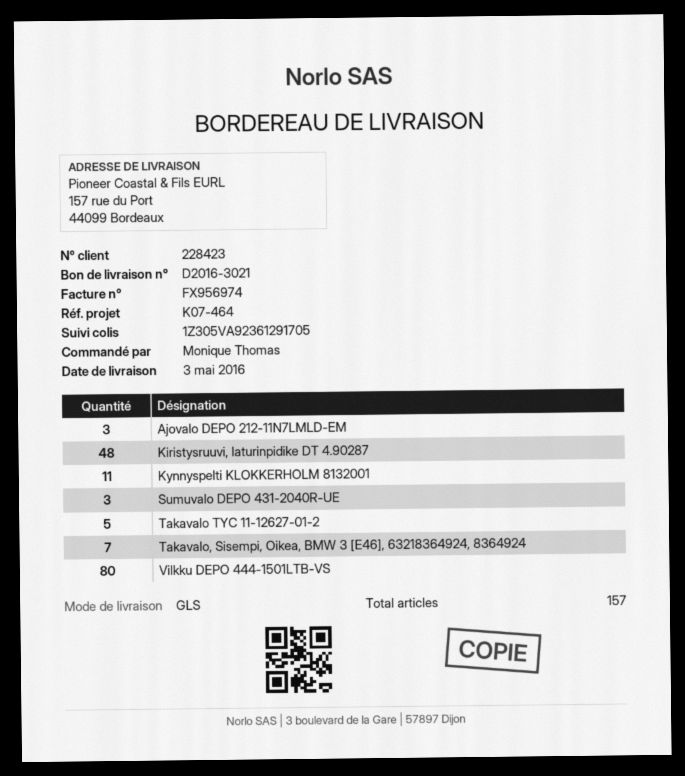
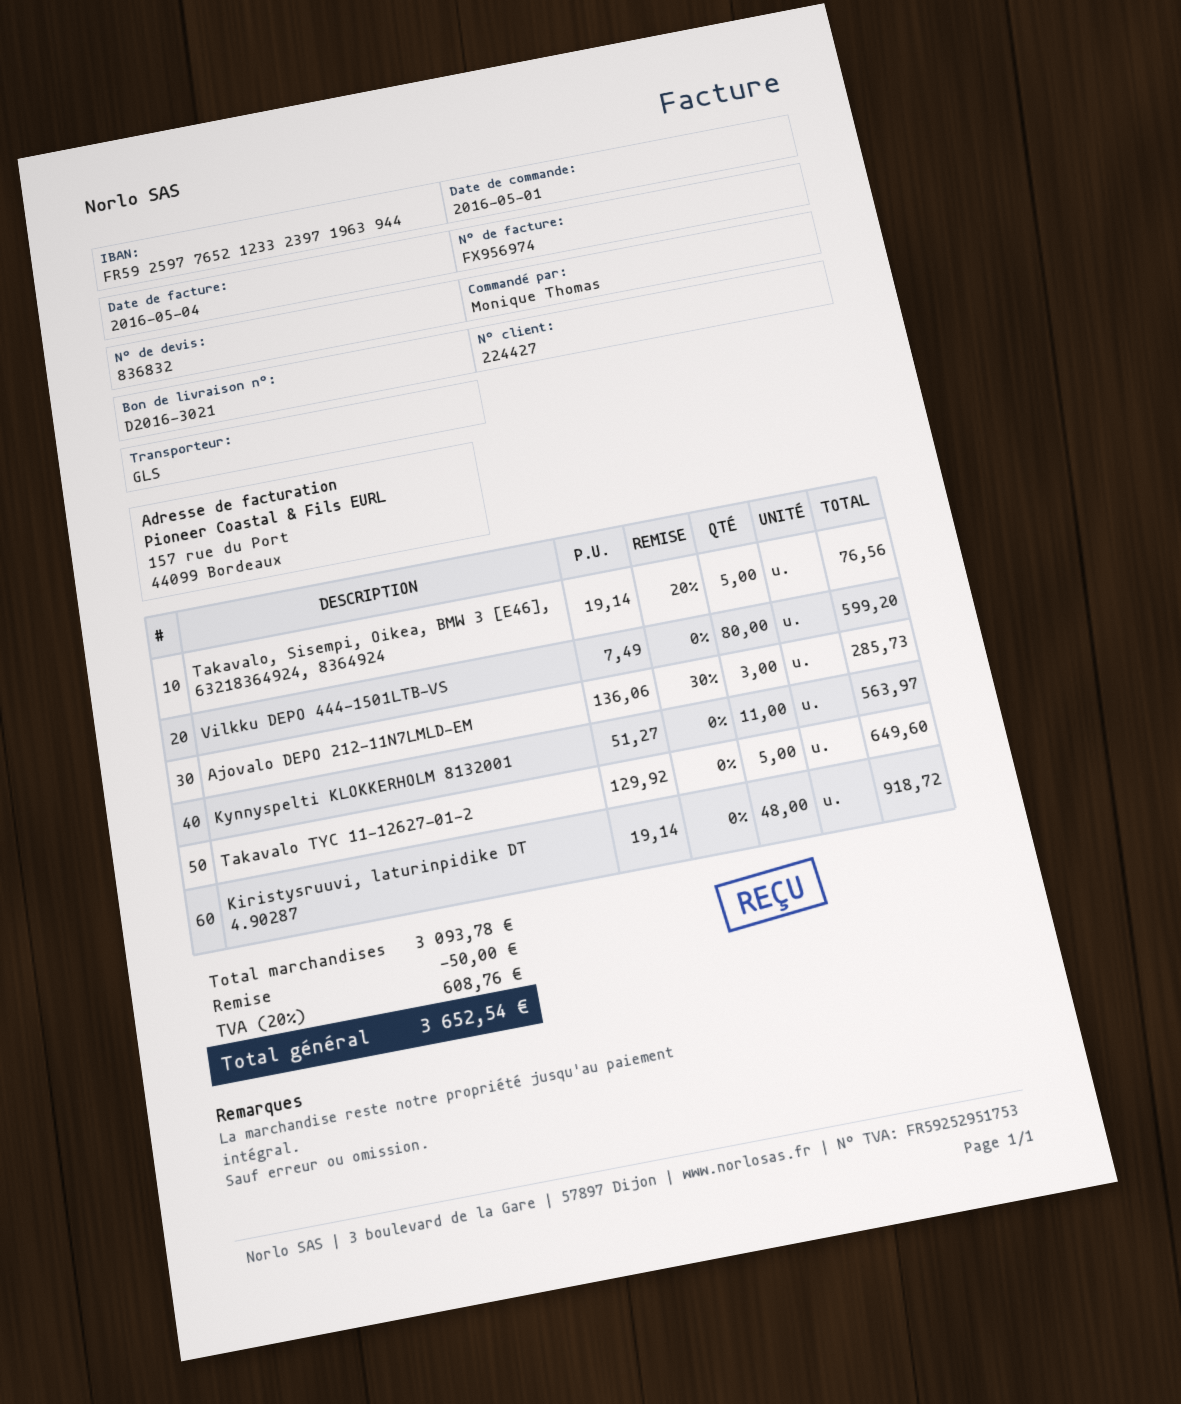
customer number: 228423 -> 224427
Sumuvalo DEPO 431-2040R-UE: 3 -> none
Takavalo, Sisempi, Oikea, BMW 3 [E46], 63218364924, 8364924: 7 -> 5

